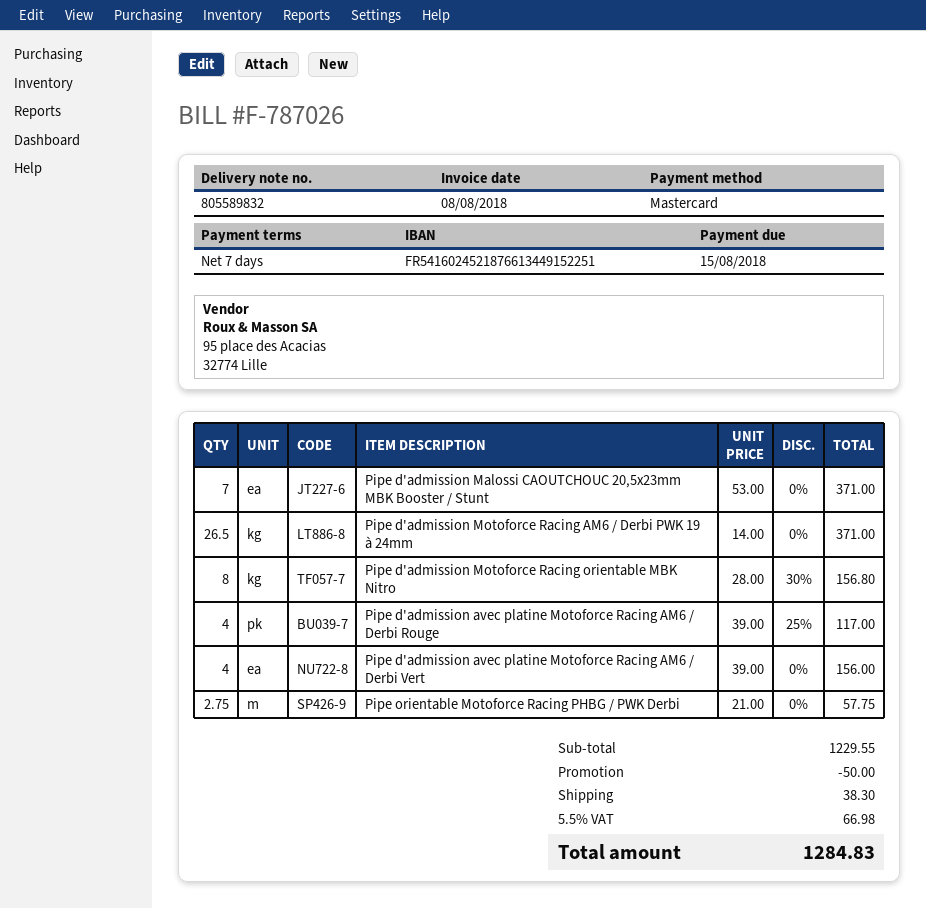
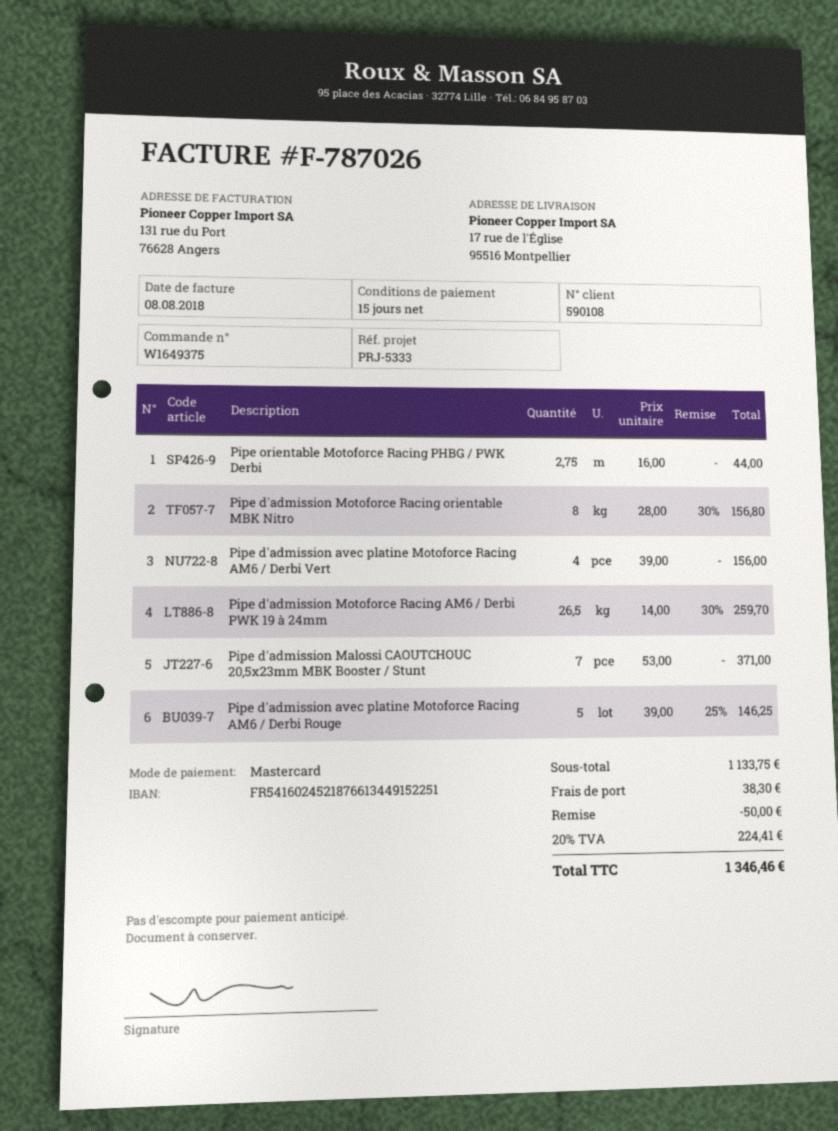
payment terms: 7 days -> 15 days
Pipe d'admission Motoforce Racing AM6 / Derbi PWK 19 à 24mm: 26.5 x 14.00 = 371.00 -> 26.5 x 14.00 - 30% = 259.70
Pipe d'admission avec platine Motoforce Racing AM6 / Derbi Rouge: 4 x 39.00 - 25% = 117.00 -> 5 x 39.00 - 25% = 146.25
Pipe orientable Motoforce Racing PHBG / PWK Derbi: 2.75 x 21.00 = 57.75 -> 2.75 x 16.00 = 44.00
subtotal: 1229.55 -> 1133.75
tax: 5.5% = 66.98 -> 20% = 224.41
total: 1284.83 -> 1346.46

